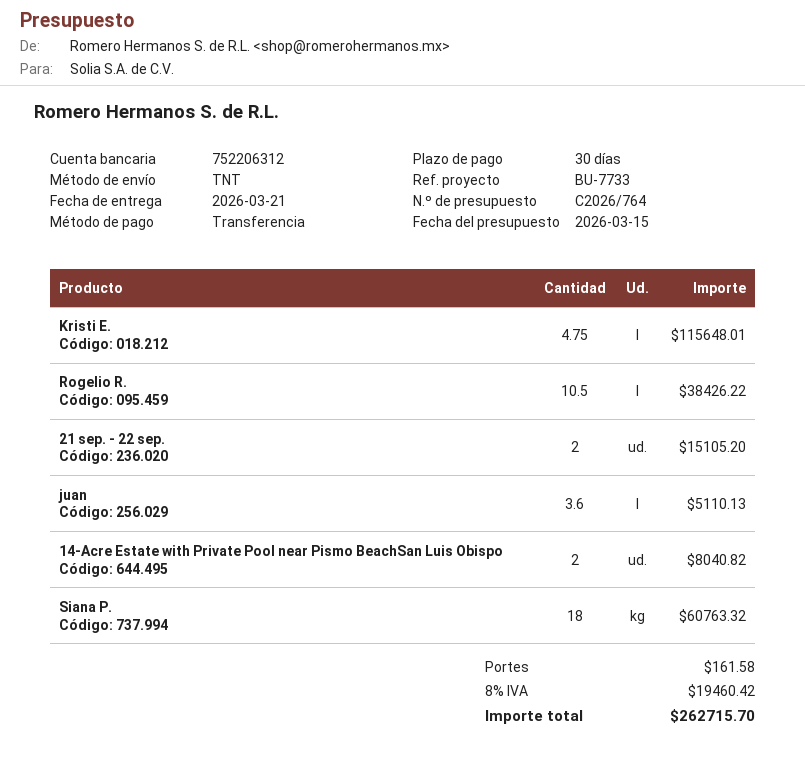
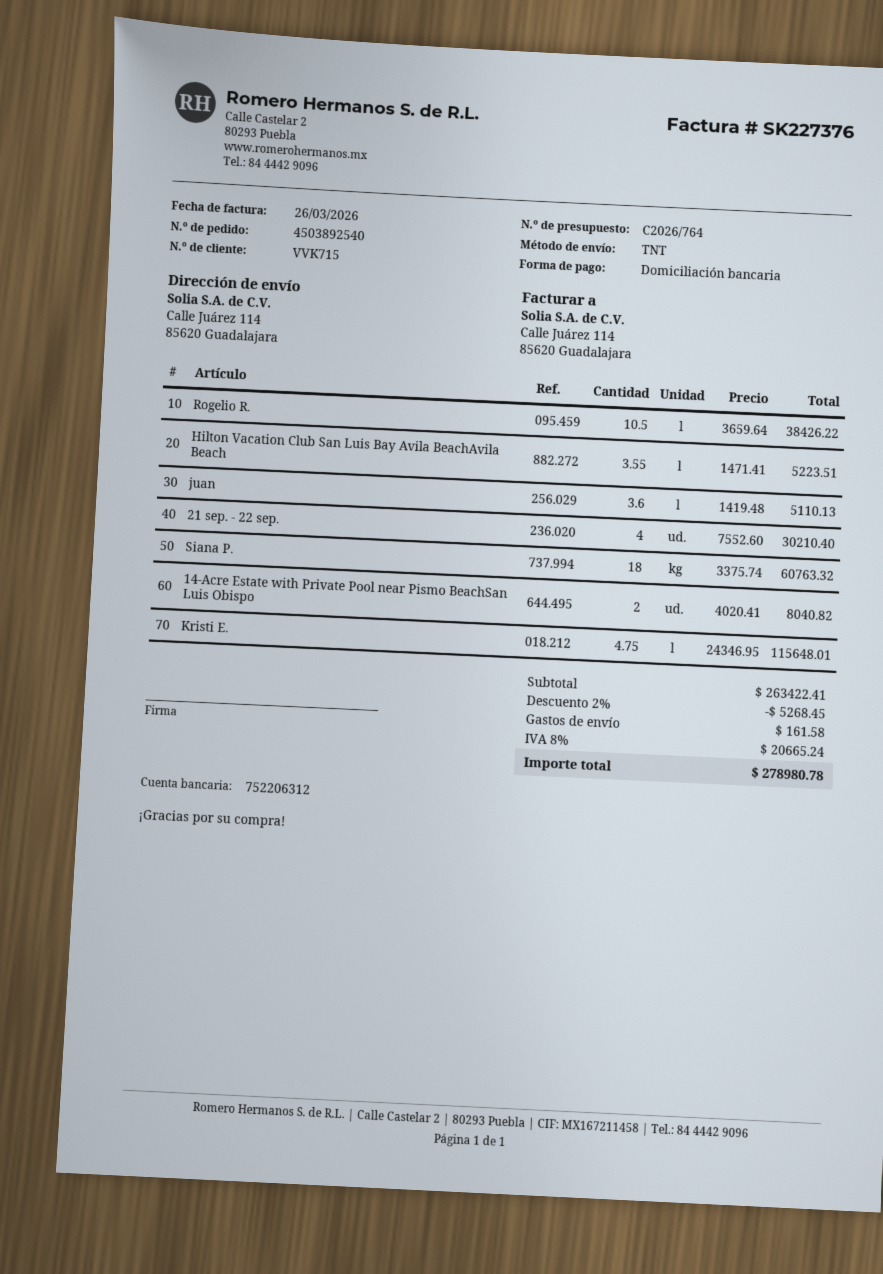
payment method: bank transfer -> direct debit
21 sep. - 22 sep.: 2 for 15105.20 -> 4 for 30210.40
Hilton Vacation Club San Luis Bay Avila BeachAvila Beach: none -> 3.55 for 5223.51
discount: none -> 2% = 5268.45
tax: 8% = 19460.42 -> 8% = 20665.24
total: 262715.70 -> 278980.78

